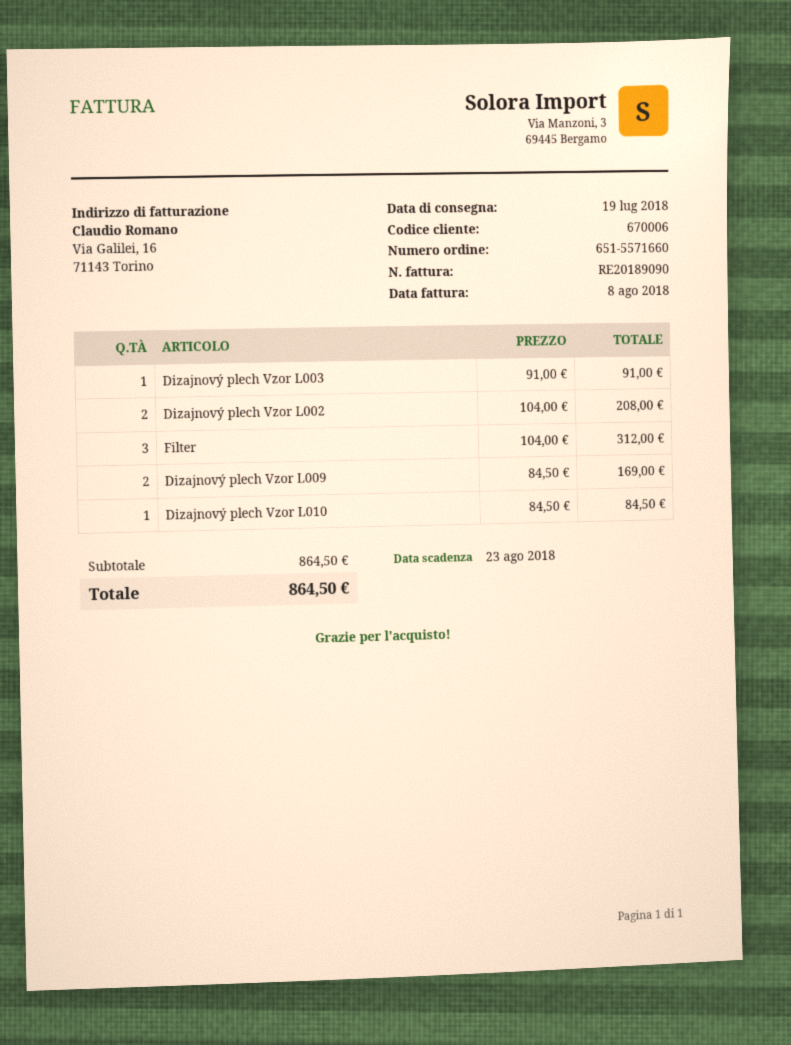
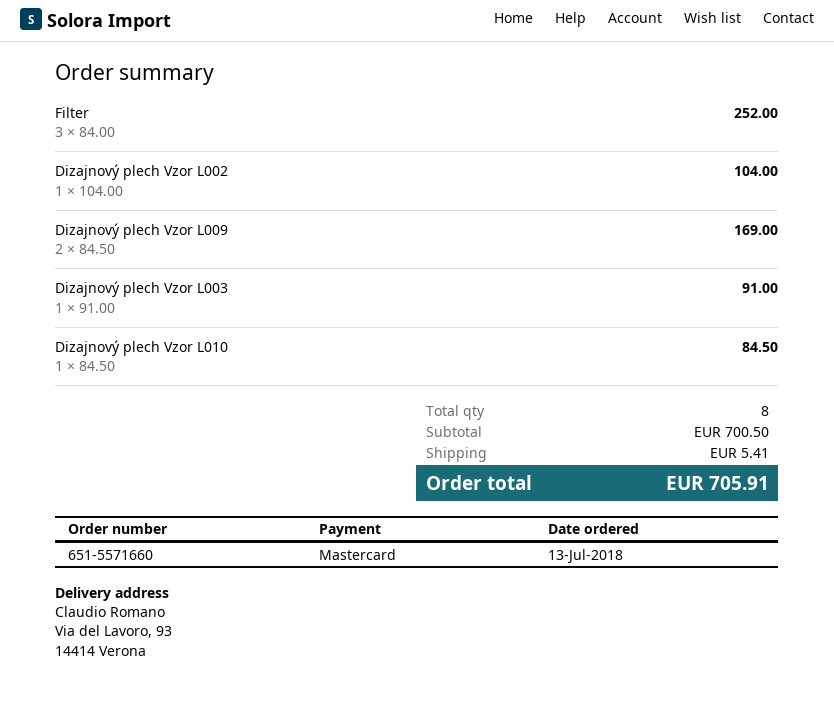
Dizajnový plech Vzor L002: 2 x 104.00 = 208.00 -> 1 x 104.00 = 104.00
Filter: 3 x 104.00 = 312.00 -> 3 x 84.00 = 252.00
subtotal: 864.50 -> 700.50
shipping: none -> 5.41
total: 864.50 -> 705.91

